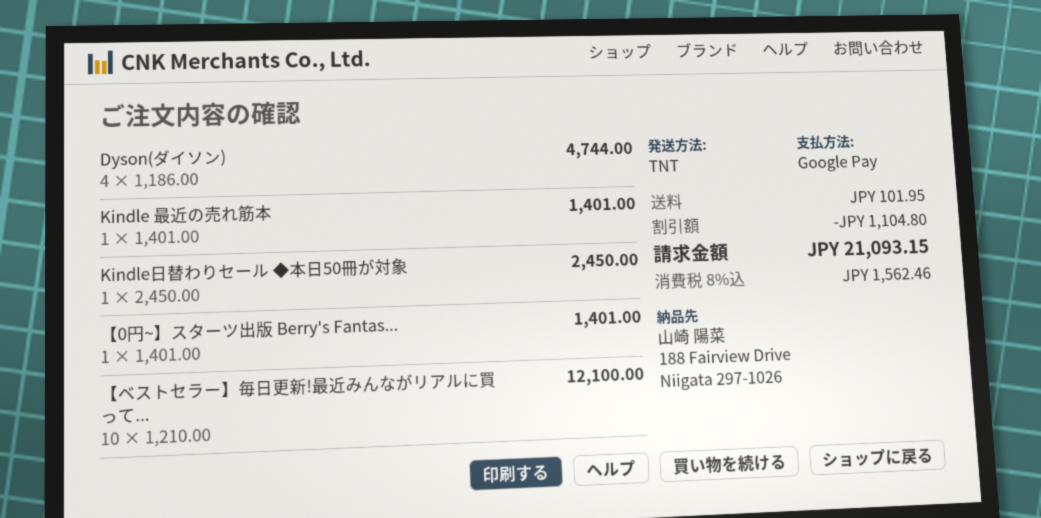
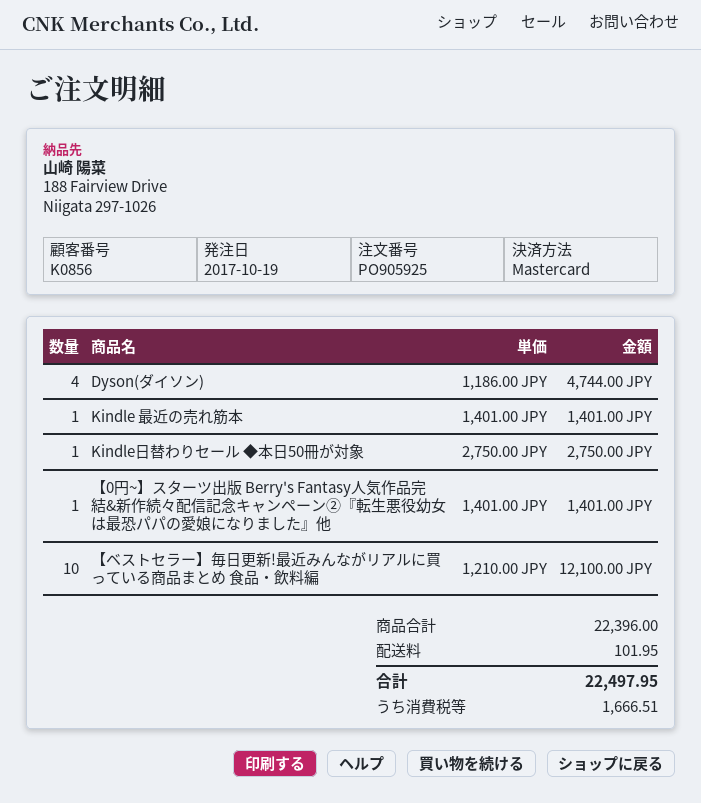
payment method: Google Pay -> Mastercard
Kindle日替わりセール ◆本日50冊が対象: 1 x 2450.00 = 2450.00 -> 1 x 2750.00 = 2750.00
discount: 1104.80 -> none
tax: 1562.46 -> 1666.51
total: 21093.15 -> 22497.95

